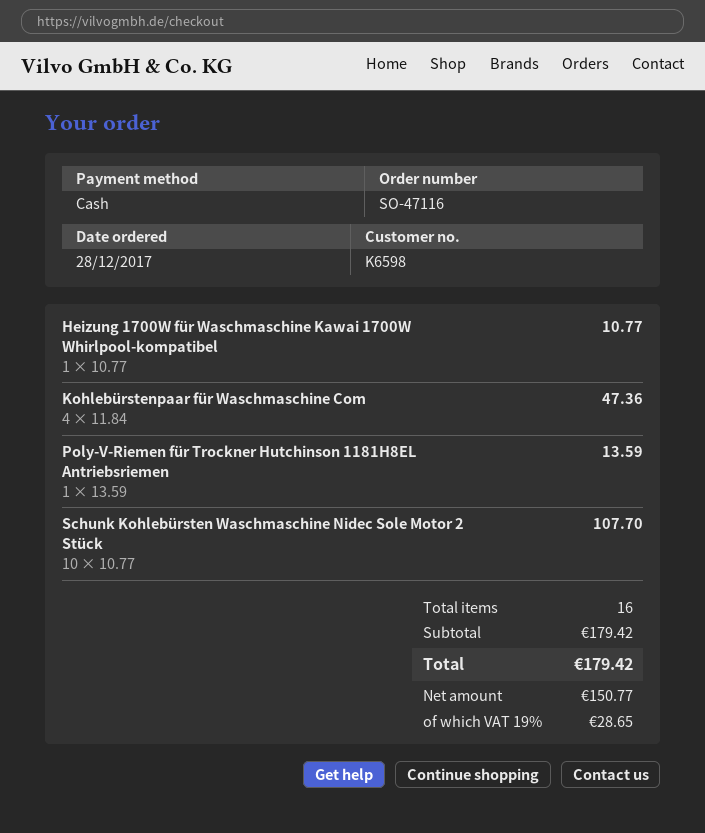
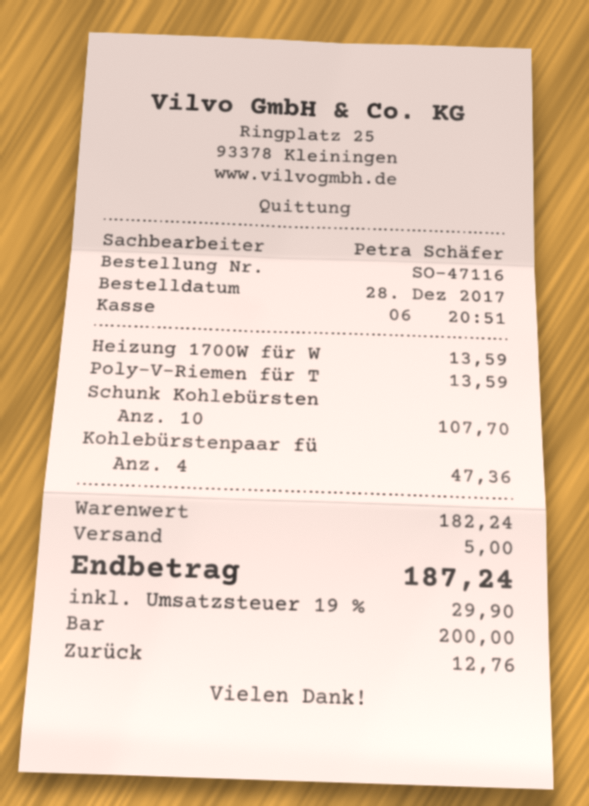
Heizung 1700W für Waschmaschine Kawai 1700W Whirlpool-kompatibel: 1 for 10.77 -> 1 for 13.59
subtotal: 179.42 -> 182.24
shipping: none -> 5.00
tax: 19% = 28.65 -> 19% = 29.90
total: 179.42 -> 187.24

